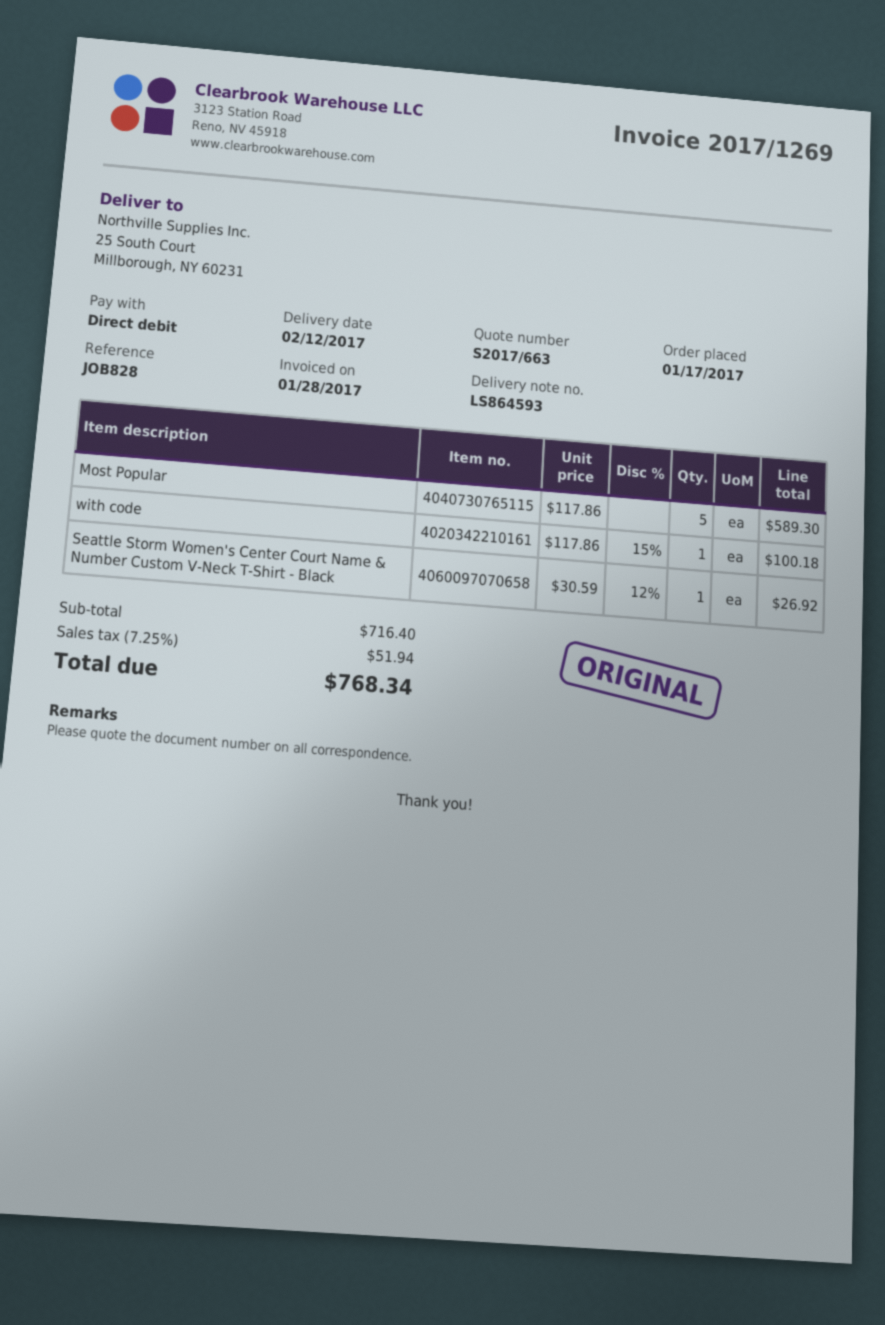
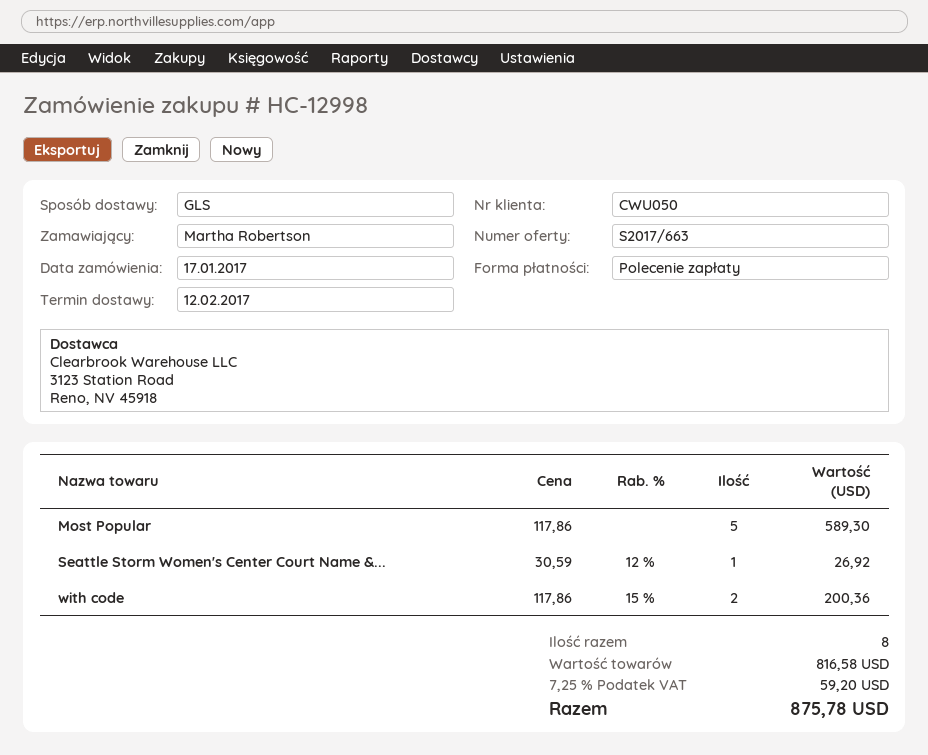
with code: 1 x 117.86 - 15% = 100.18 -> 2 x 117.86 - 15% = 200.36
subtotal: 716.40 -> 816.58
tax: 7.25% = 51.94 -> 7.25% = 59.20
total: 768.34 -> 875.78

